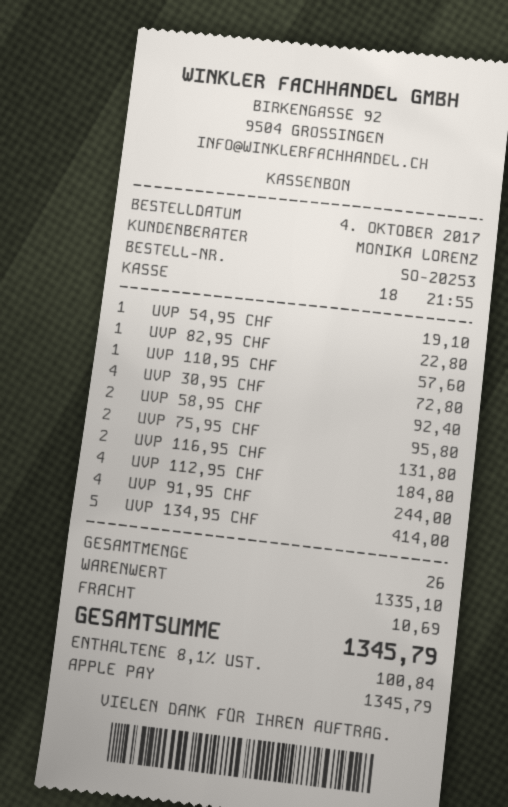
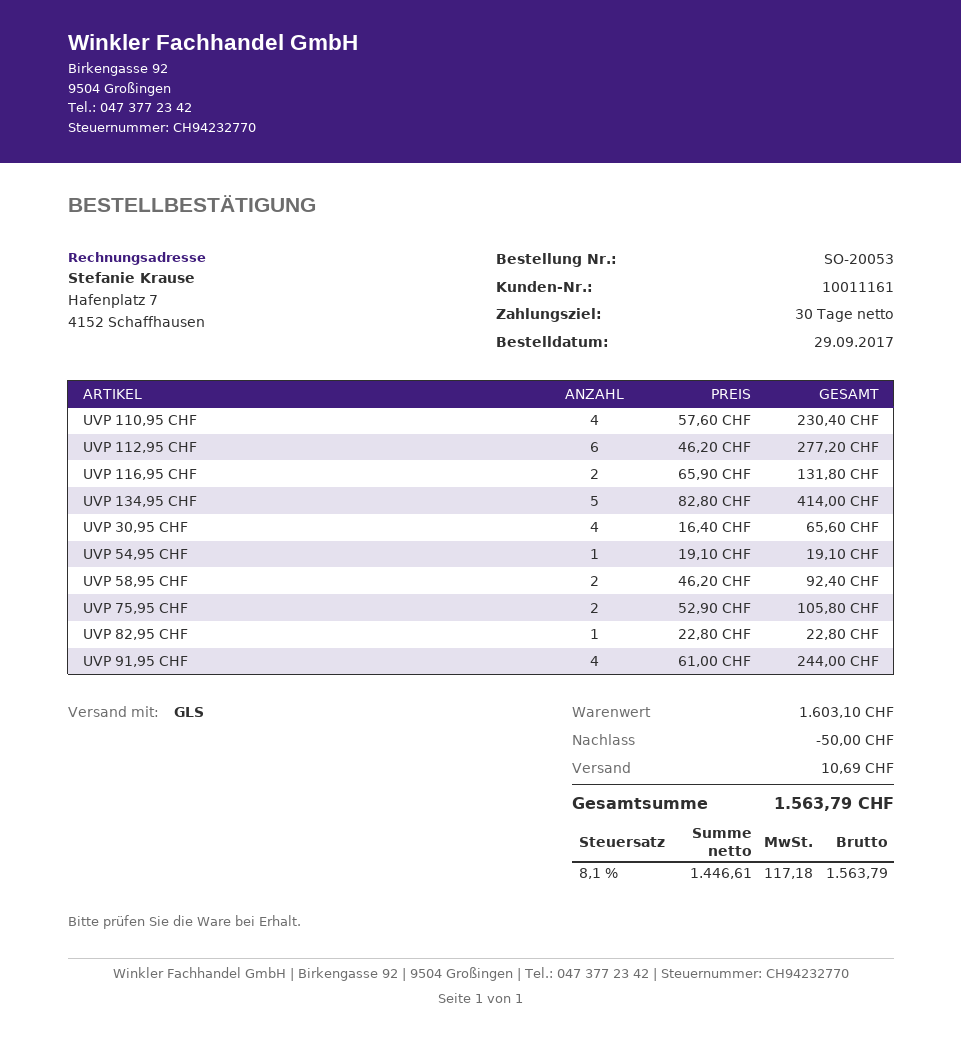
order number: SO-20253 -> SO-20053
order date: 2017-10-04 -> 2017-09-29
UVP 110,95 CHF: 1 for 57.60 -> 4 for 230.40
UVP 30,95 CHF: 4 for 72.80 -> 4 for 65.60
UVP 75,95 CHF: 2 for 95.80 -> 2 for 105.80
UVP 112,95 CHF: 4 for 184.80 -> 6 for 277.20
subtotal: 1335.10 -> 1603.10
discount: none -> 50.00
tax: 8.1% = 100.84 -> 8.1% = 117.18
total: 1345.79 -> 1563.79

